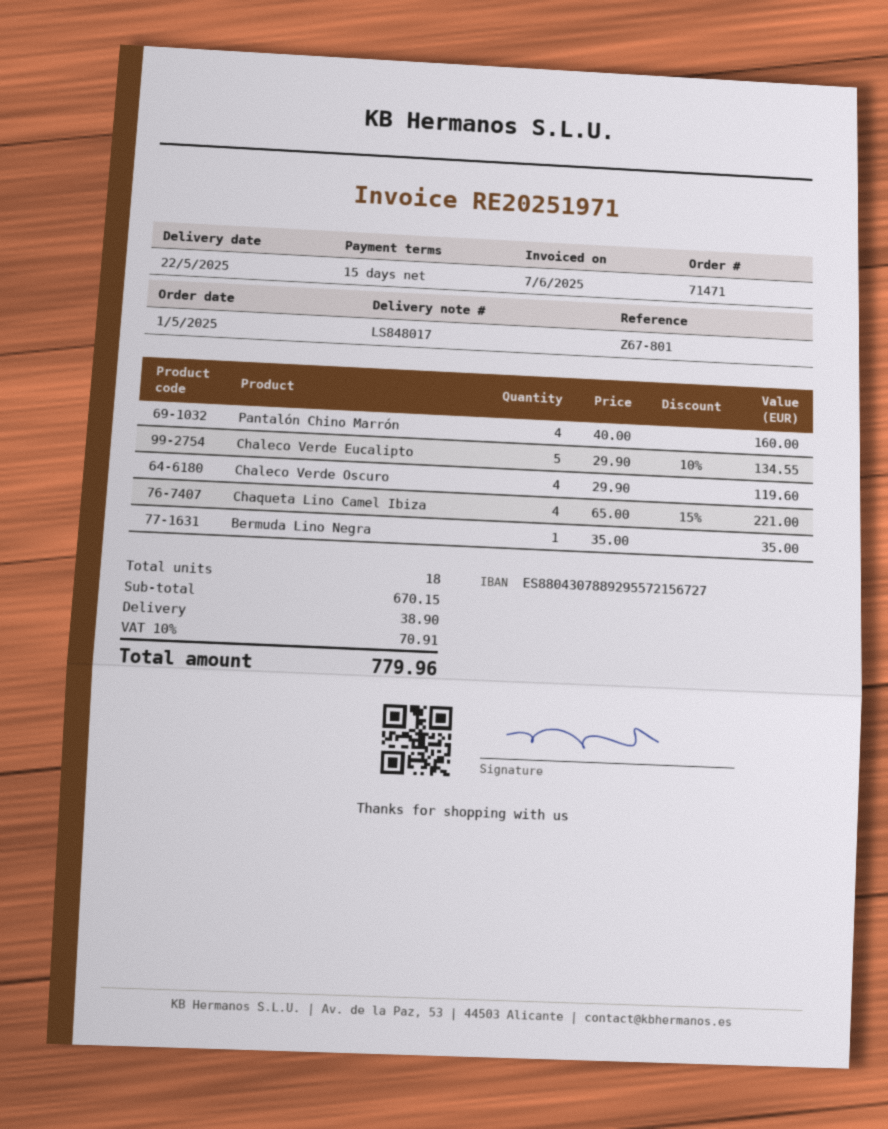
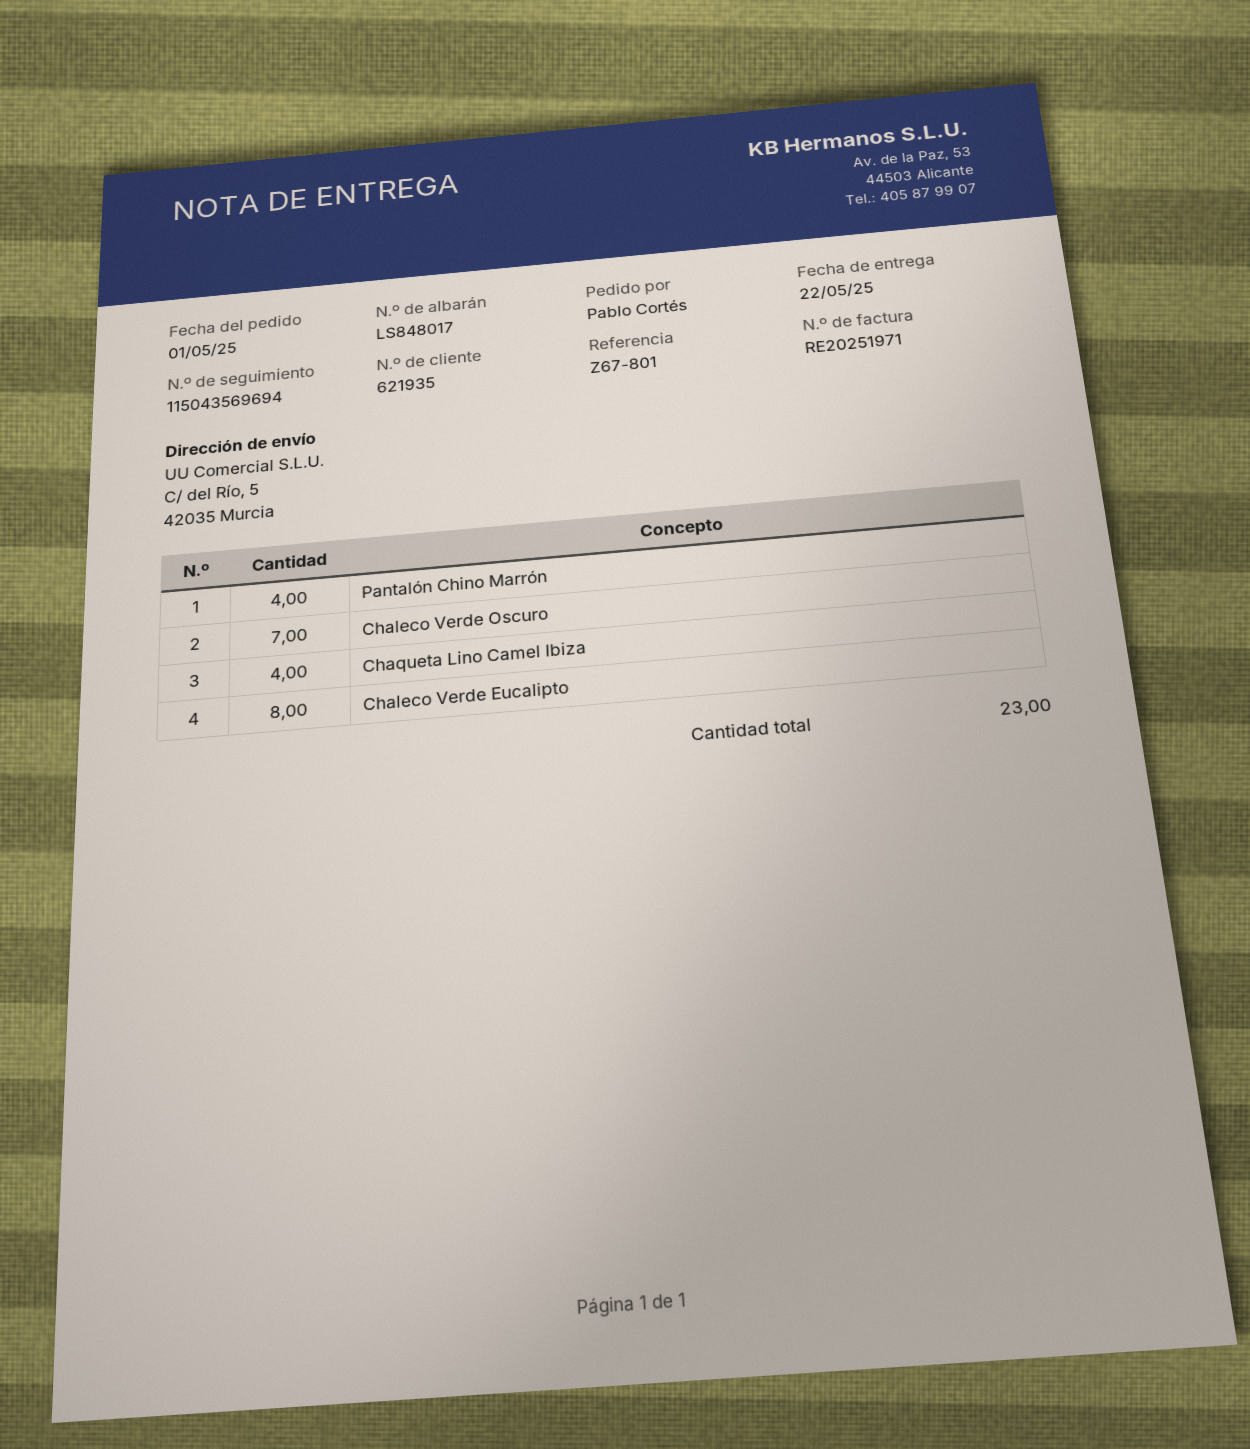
Chaleco Verde Eucalipto: 5 -> 8
Chaleco Verde Oscuro: 4 -> 7
Bermuda Lino Negra: 1 -> none
total quantity: 18 -> 23

